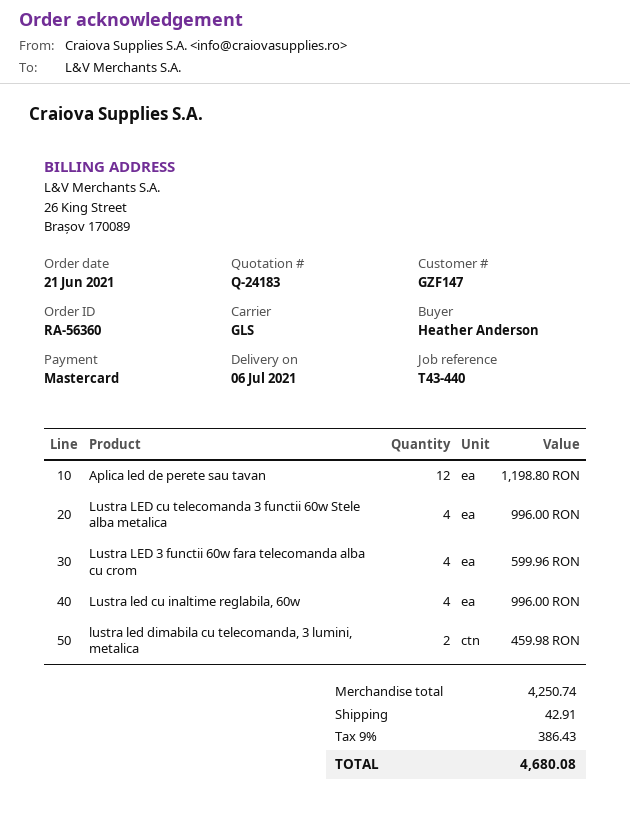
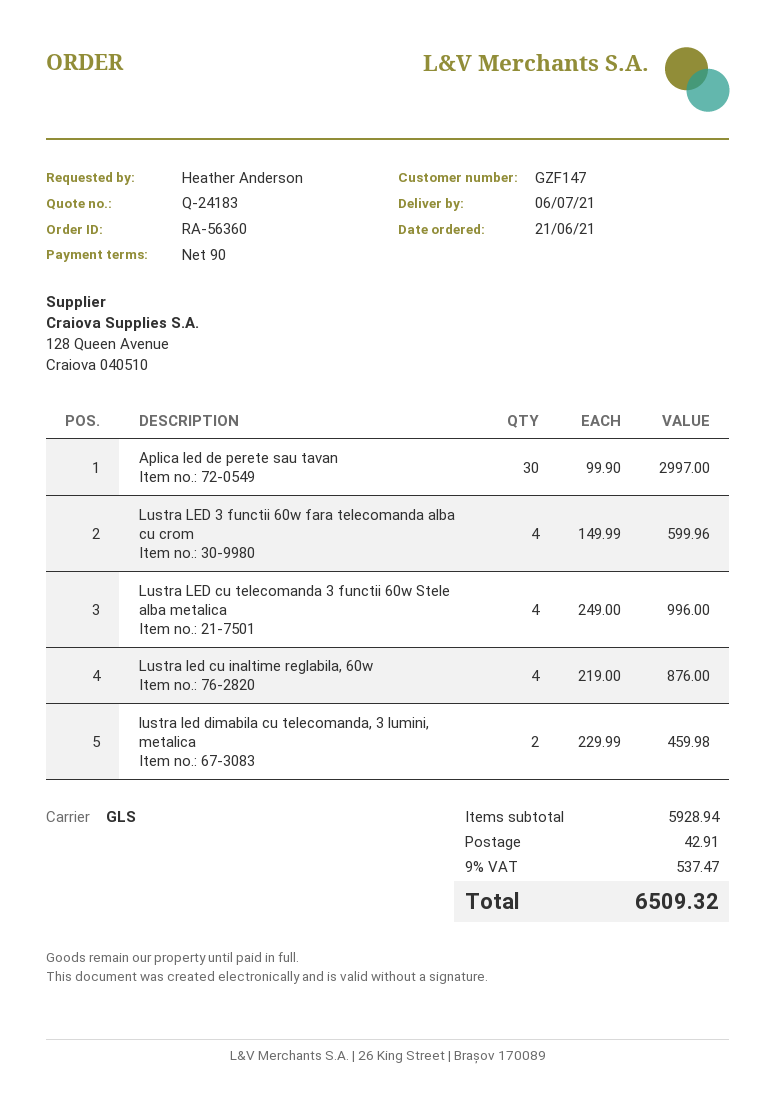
Aplica led de perete sau tavan: 12 for 1198.80 -> 30 for 2997.00
Lustra led cu inaltime reglabila, 60w: 4 for 996.00 -> 4 for 876.00
subtotal: 4250.74 -> 5928.94
tax: 9% = 386.43 -> 9% = 537.47
total: 4680.08 -> 6509.32

